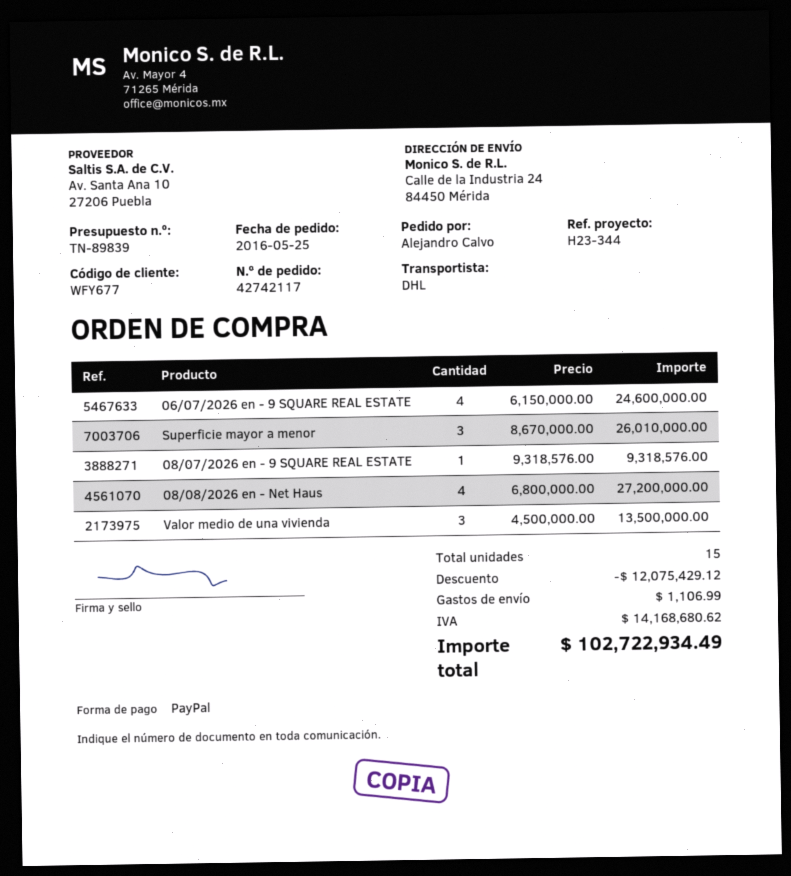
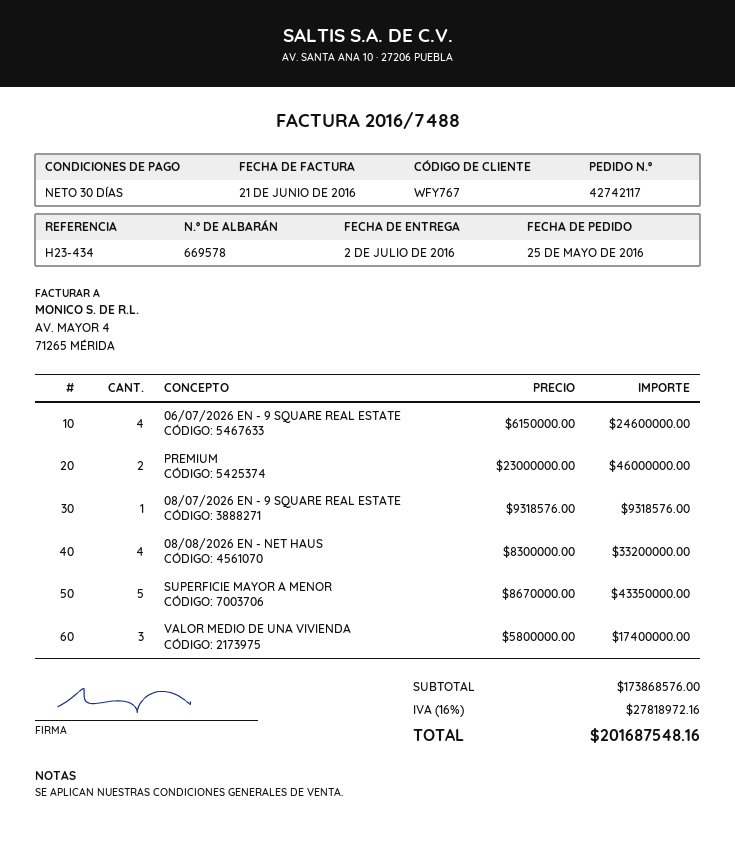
customer number: WFY677 -> WFY767
reference: H23-344 -> H23-434
Superficie mayor a menor: 3 x 8670000.00 = 26010000.00 -> 5 x 8670000.00 = 43350000.00
08/08/2026 en - Net Haus: 4 x 6800000.00 = 27200000.00 -> 4 x 8300000.00 = 33200000.00
Valor medio de una vivienda: 3 x 4500000.00 = 13500000.00 -> 3 x 5800000.00 = 17400000.00
PREMIUM: none -> 2 x 23000000.00 = 46000000.00
discount: 12075429.12 -> none
shipping: 1106.99 -> none
tax: 14168680.62 -> 27818972.16
total: 102722934.49 -> 201687548.16

